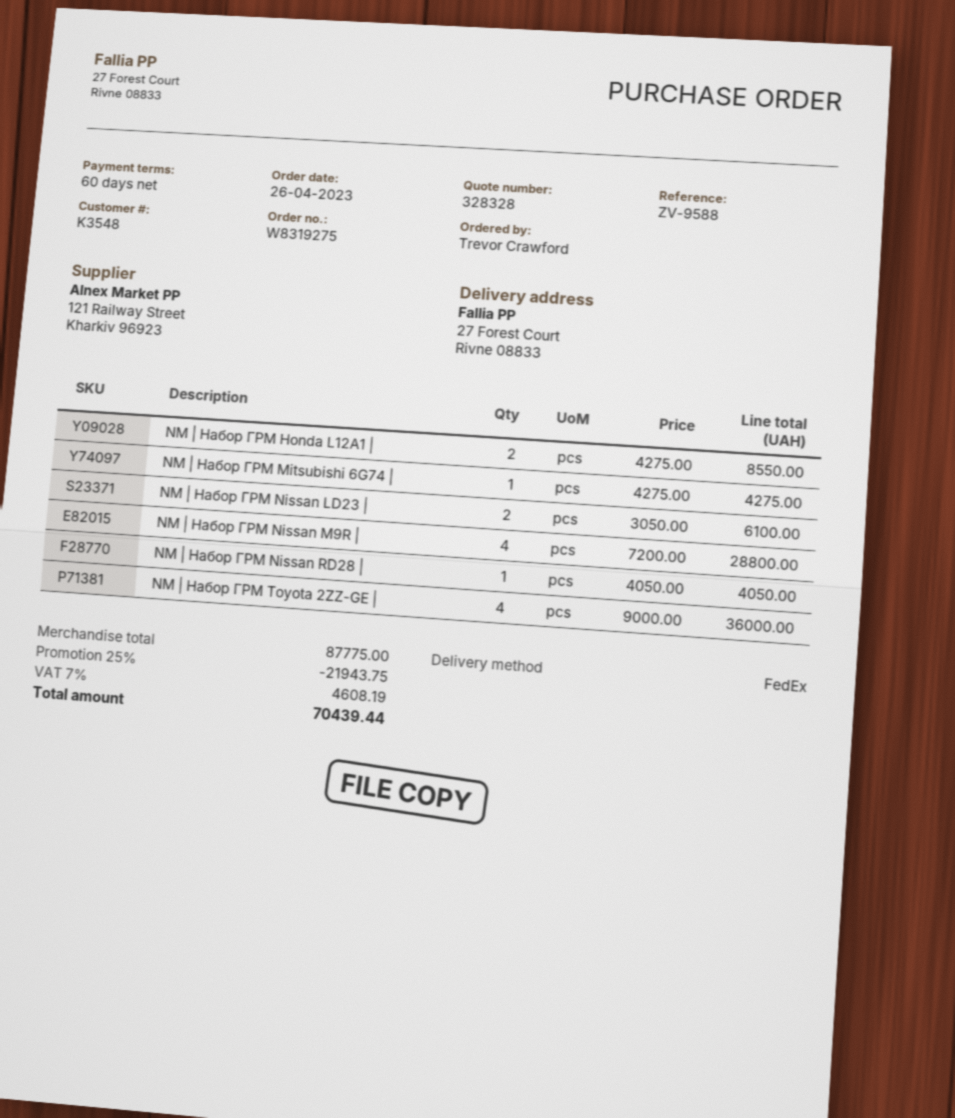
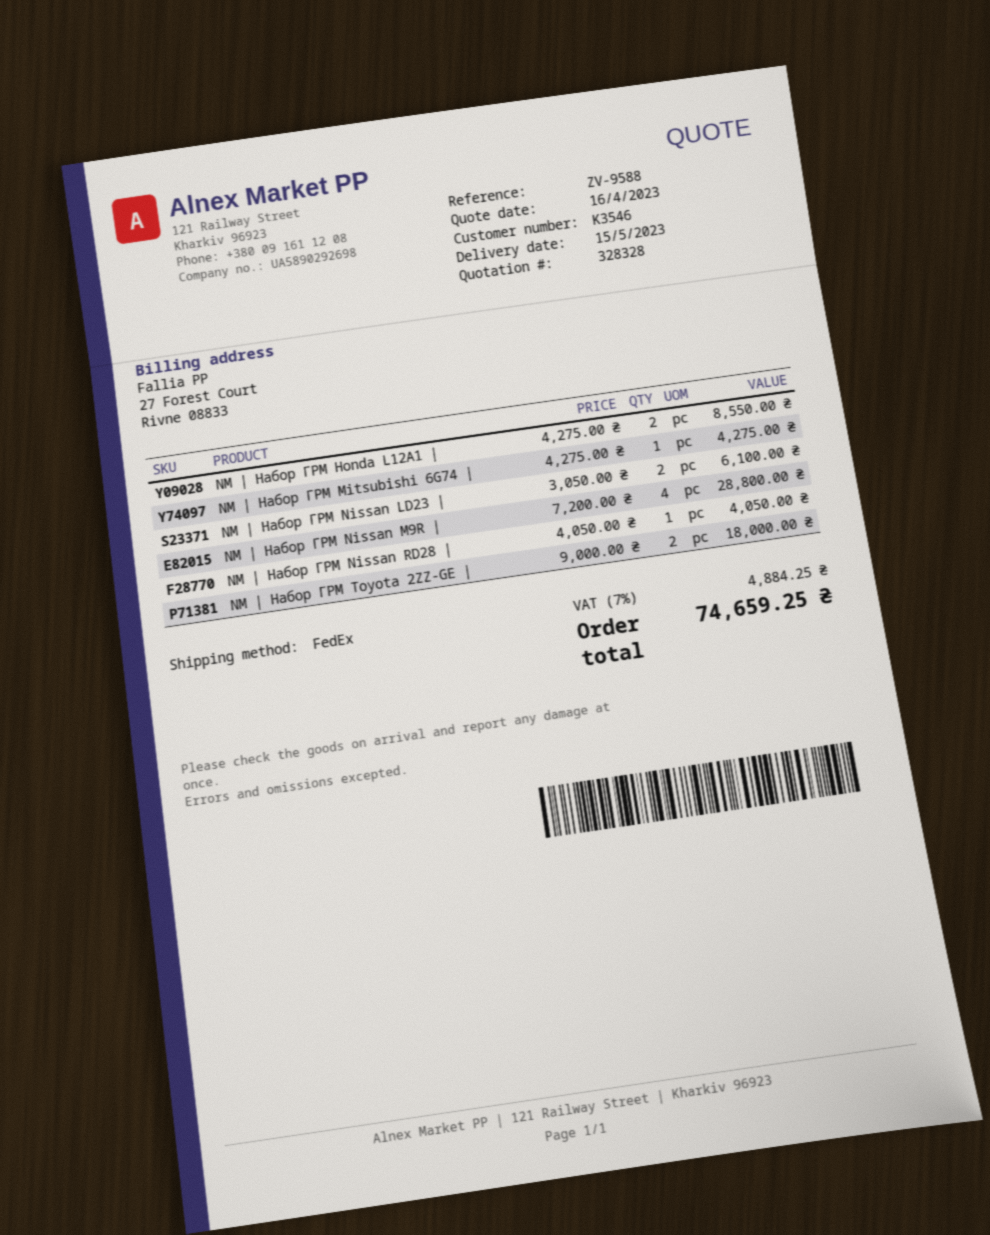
customer number: K3548 -> K3546
NM | Набор ГРМ Toyota 2ZZ-GE |: 4 x 9000.00 = 36000.00 -> 2 x 9000.00 = 18000.00
discount: 25% = 21943.75 -> none
tax: 7% = 4608.19 -> 7% = 4884.25
total: 70439.44 -> 74659.25

